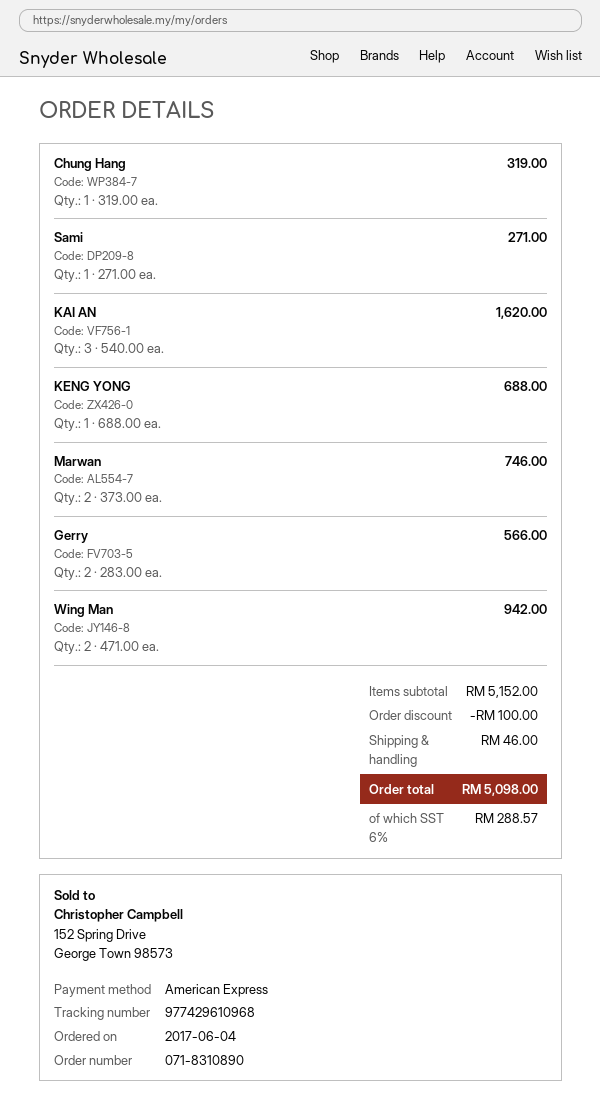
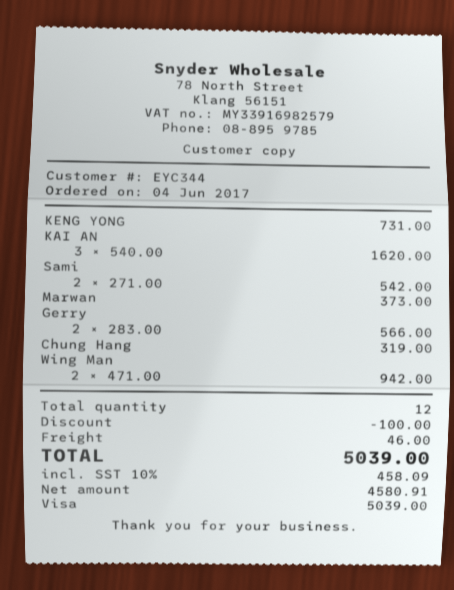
payment method: American Express -> Visa
Sami: 1 x 271.00 = 271.00 -> 2 x 271.00 = 542.00
KENG YONG: 1 x 688.00 = 688.00 -> 1 x 731.00 = 731.00
Marwan: 2 x 373.00 = 746.00 -> 1 x 373.00 = 373.00
tax: 6% = 288.57 -> 10% = 458.09
total: 5098.00 -> 5039.00

